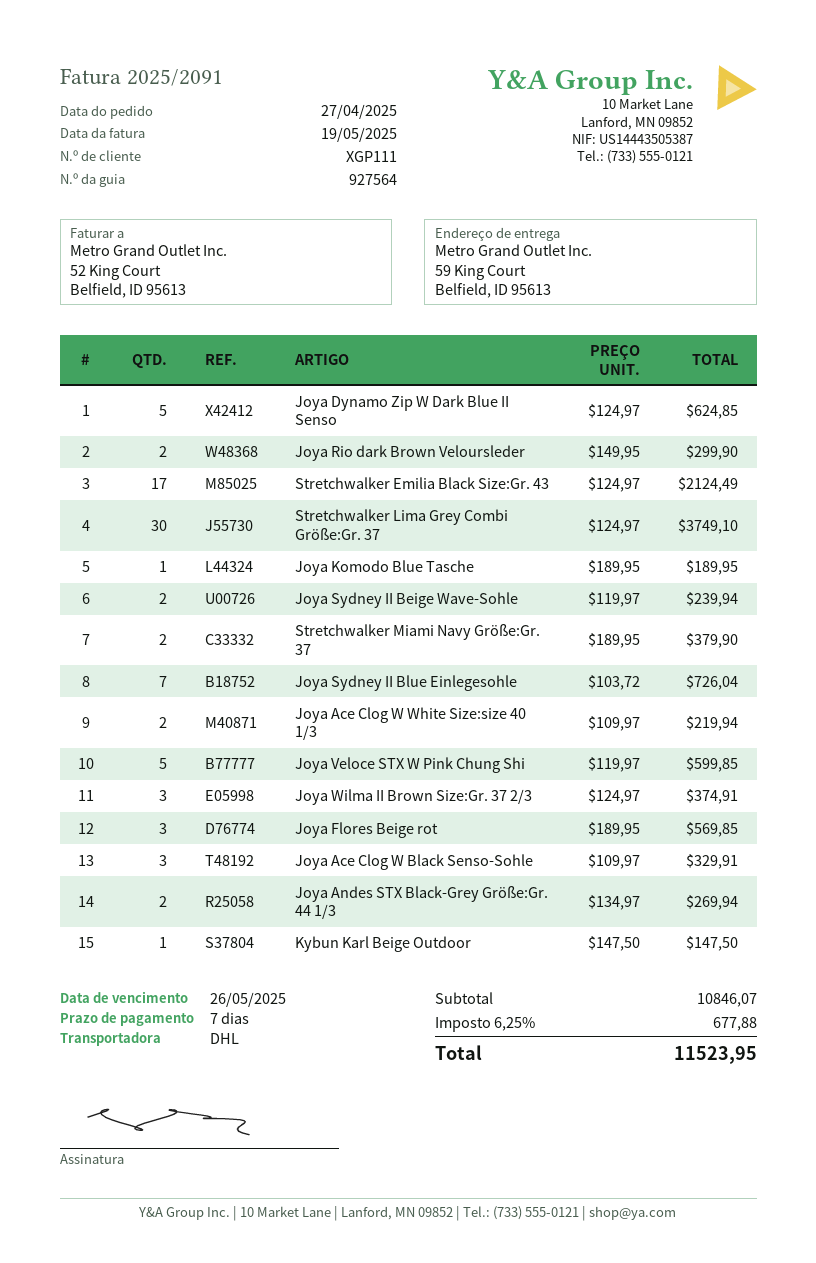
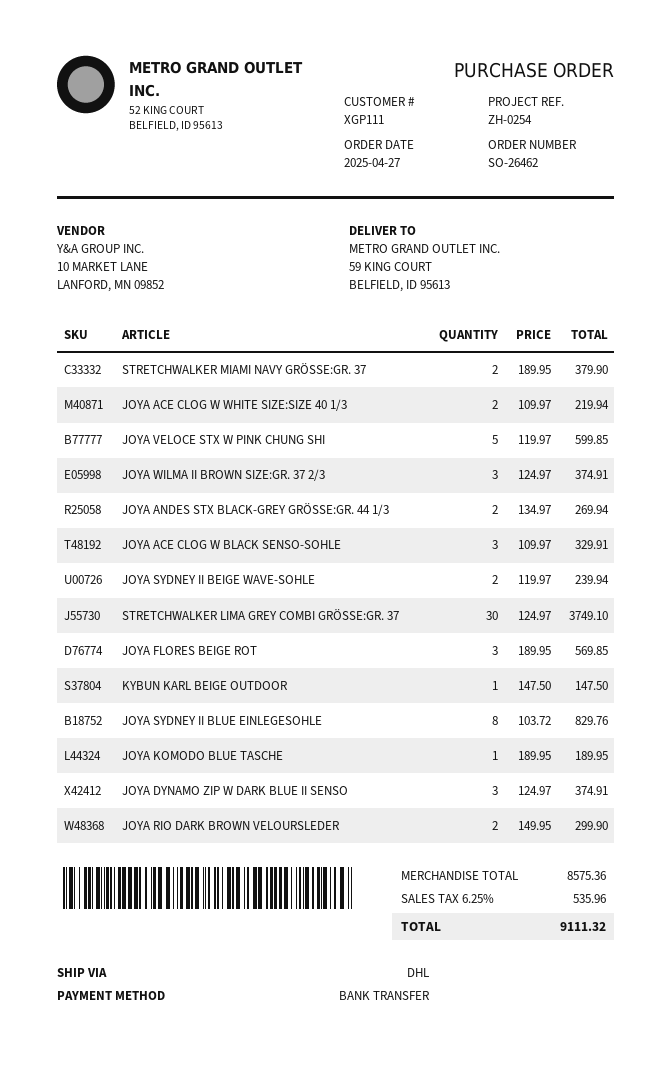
Joya Dynamo Zip W Dark Blue II Senso: 5 x 124.97 = 624.85 -> 3 x 124.97 = 374.91
Stretchwalker Emilia Black Size:Gr. 43: 17 x 124.97 = 2124.49 -> none
Joya Sydney II Blue Einlegesohle: 7 x 103.72 = 726.04 -> 8 x 103.72 = 829.76
subtotal: 10846.07 -> 8575.36
tax: 6.25% = 677.88 -> 6.25% = 535.96
total: 11523.95 -> 9111.32

